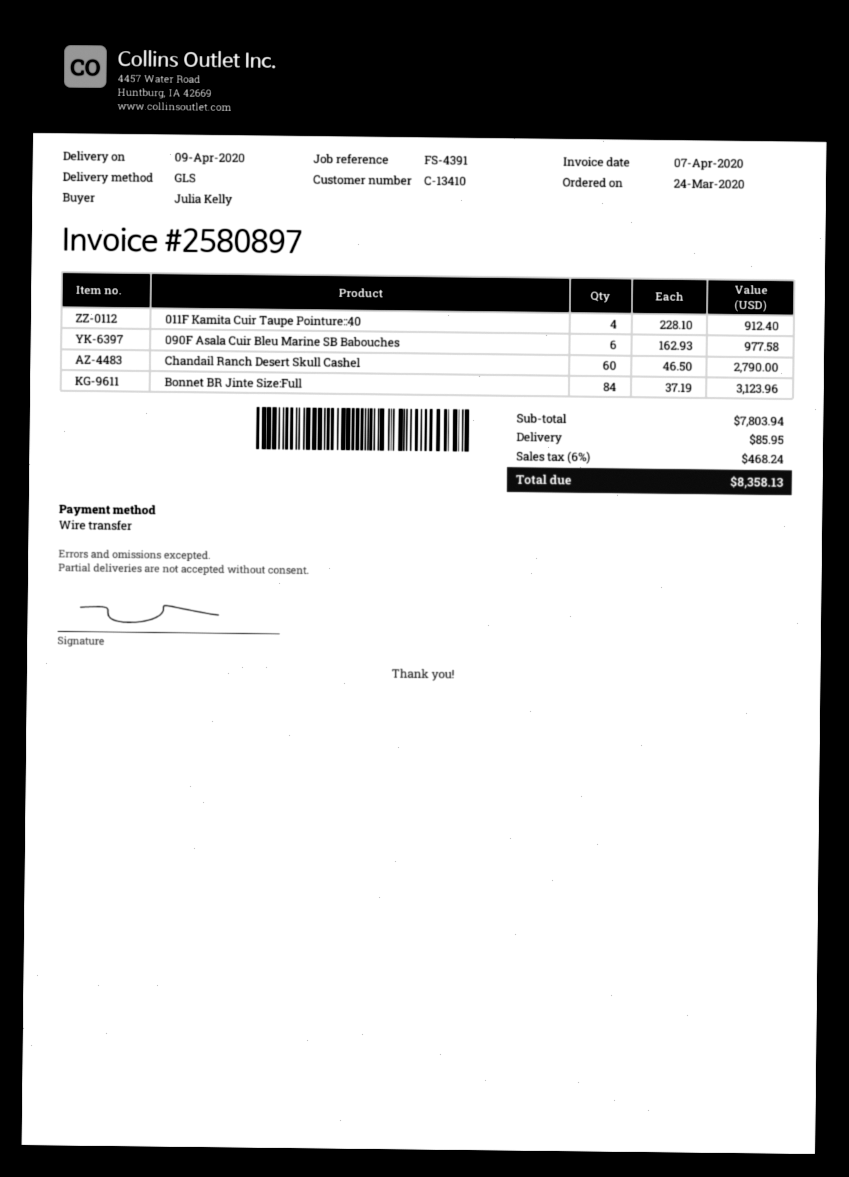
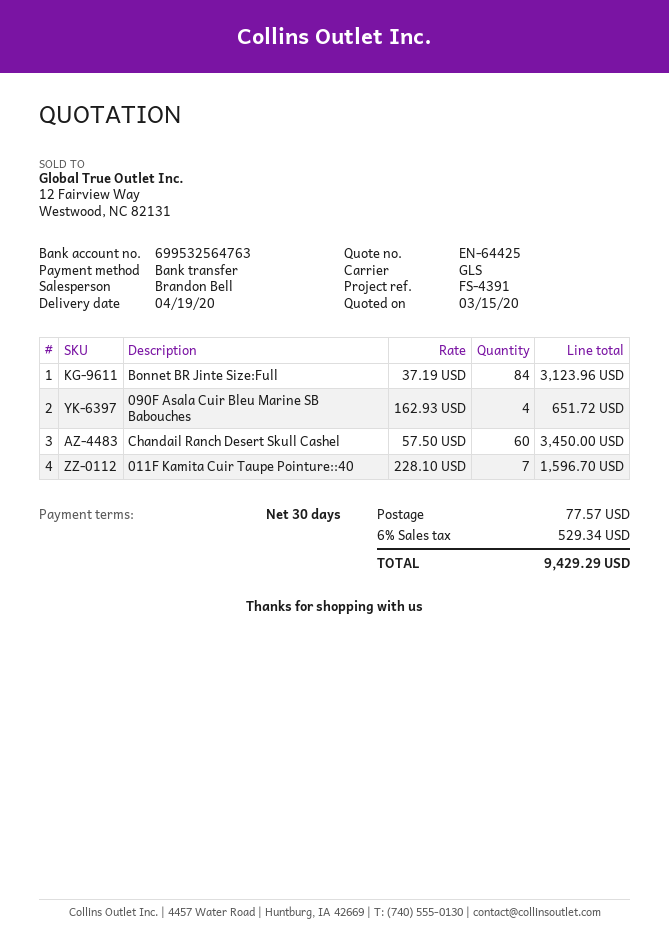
delivery date: 2020-04-09 -> 2020-04-19
011F Kamita Cuir Taupe Pointure::40: 4 x 228.10 = 912.40 -> 7 x 228.10 = 1596.70
090F Asala Cuir Bleu Marine SB Babouches: 6 x 162.93 = 977.58 -> 4 x 162.93 = 651.72
Chandail Ranch Desert Skull Cashel: 60 x 46.50 = 2790.00 -> 60 x 57.50 = 3450.00
shipping: 85.95 -> 77.57
tax: 6% = 468.24 -> 6% = 529.34
total: 8358.13 -> 9429.29

